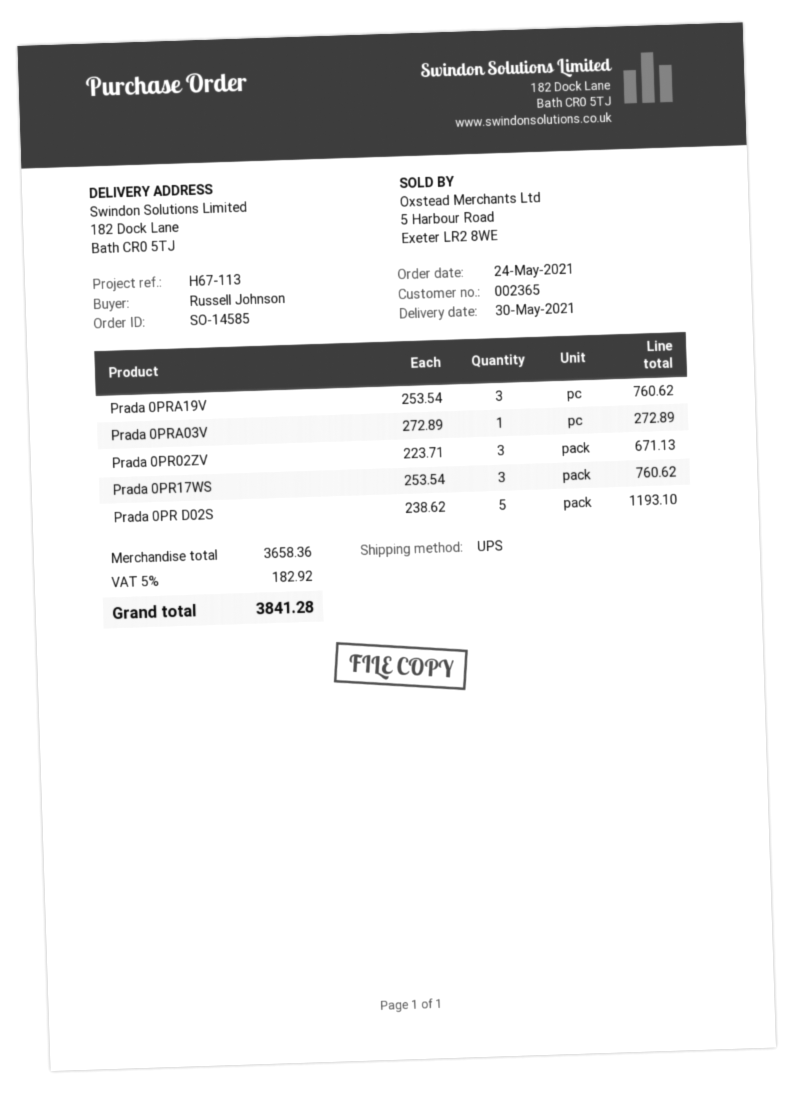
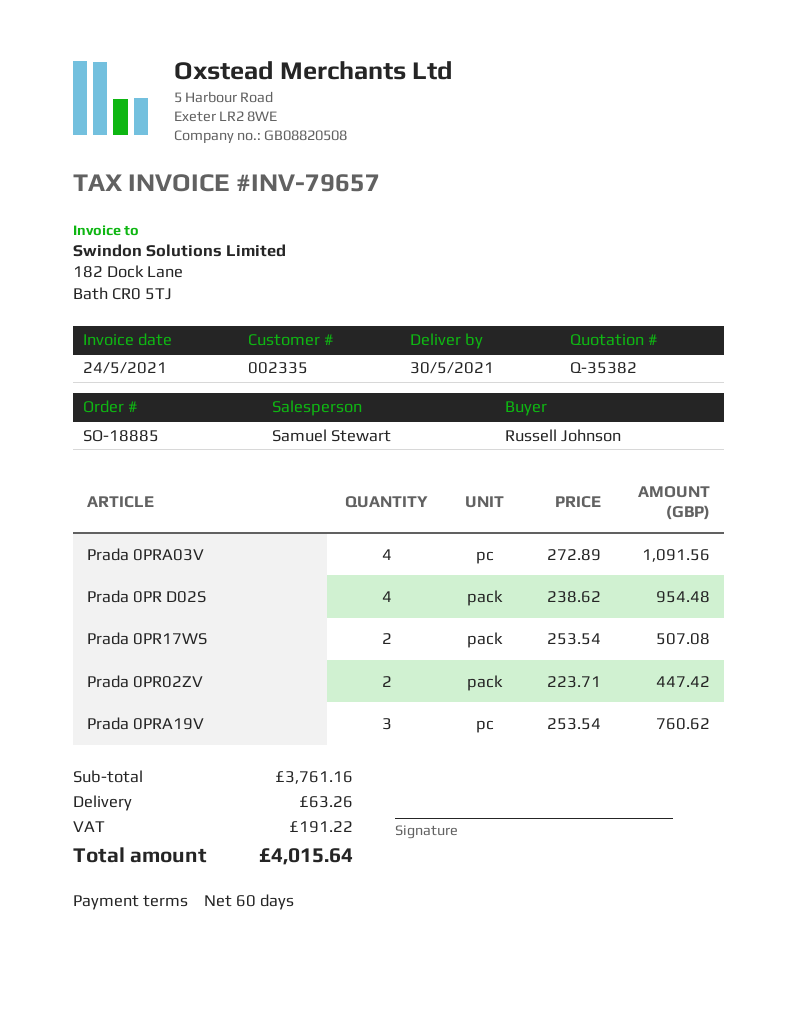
order number: SO-14585 -> SO-18885
customer number: 002365 -> 002335
Prada 0PRA03V: 1 x 272.89 = 272.89 -> 4 x 272.89 = 1091.56
Prada 0PR02ZV: 3 x 223.71 = 671.13 -> 2 x 223.71 = 447.42
Prada 0PR17WS: 3 x 253.54 = 760.62 -> 2 x 253.54 = 507.08
Prada 0PR D02S: 5 x 238.62 = 1193.10 -> 4 x 238.62 = 954.48
subtotal: 3658.36 -> 3761.16
shipping: none -> 63.26
tax: 182.92 -> 191.22
total: 3841.28 -> 4015.64

